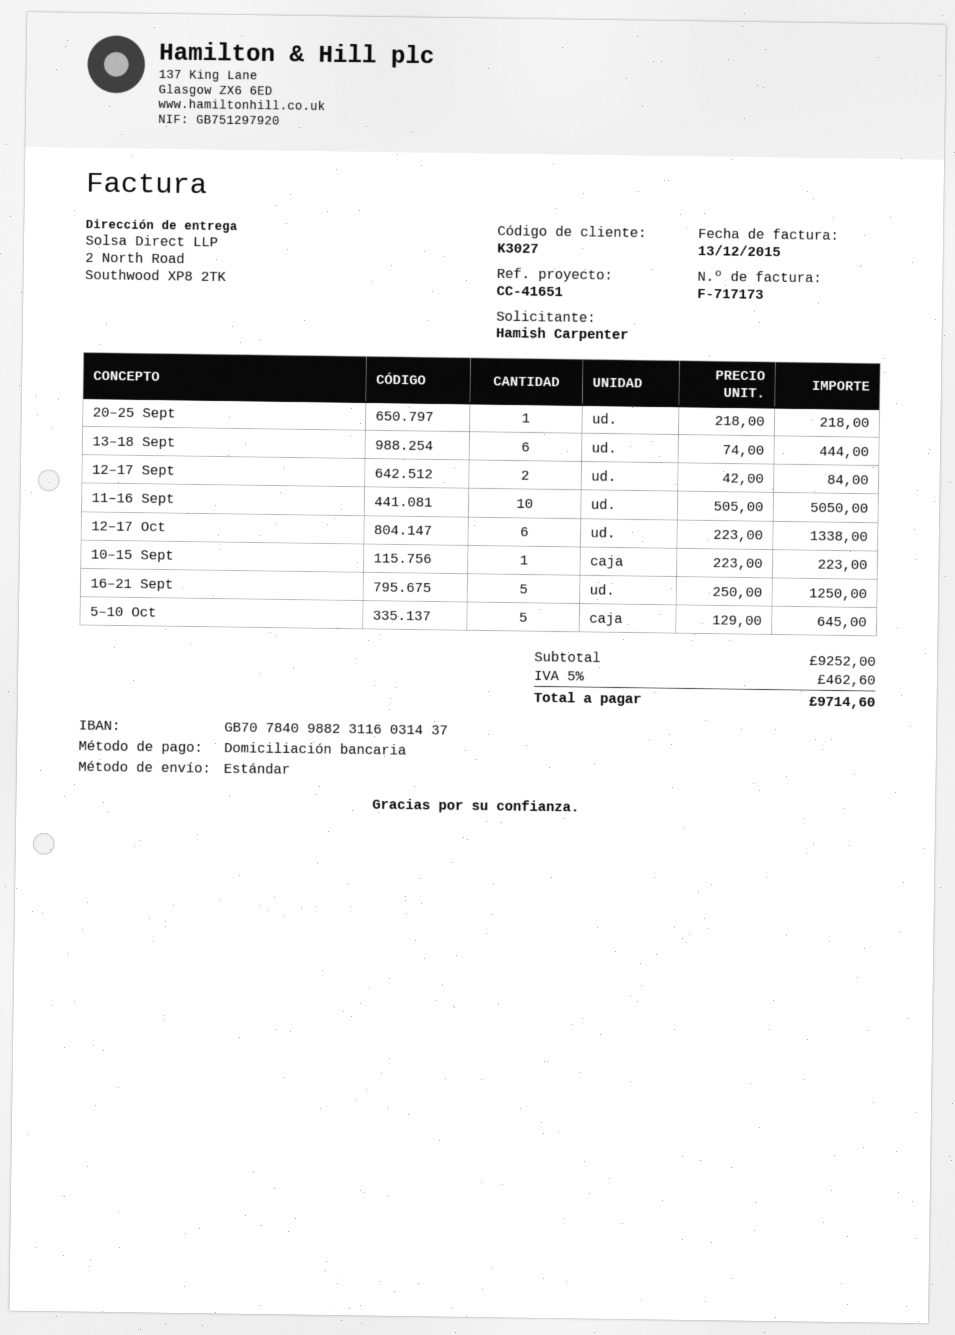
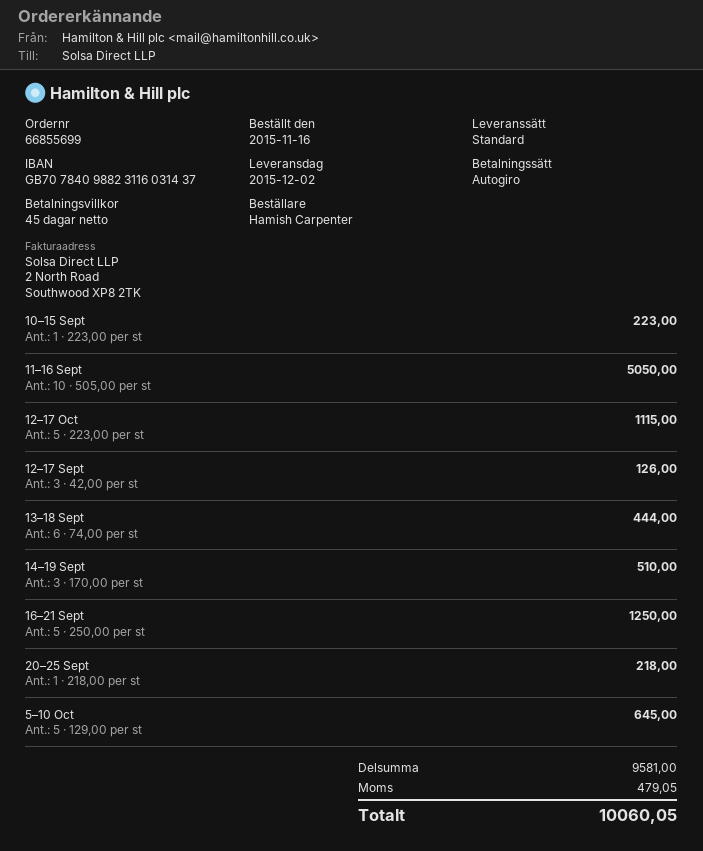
12–17 Sept: 2 x 42.00 = 84.00 -> 3 x 42.00 = 126.00
12–17 Oct: 6 x 223.00 = 1338.00 -> 5 x 223.00 = 1115.00
14–19 Sept: none -> 3 x 170.00 = 510.00
subtotal: 9252.00 -> 9581.00
tax: 462.60 -> 479.05
total: 9714.60 -> 10060.05

